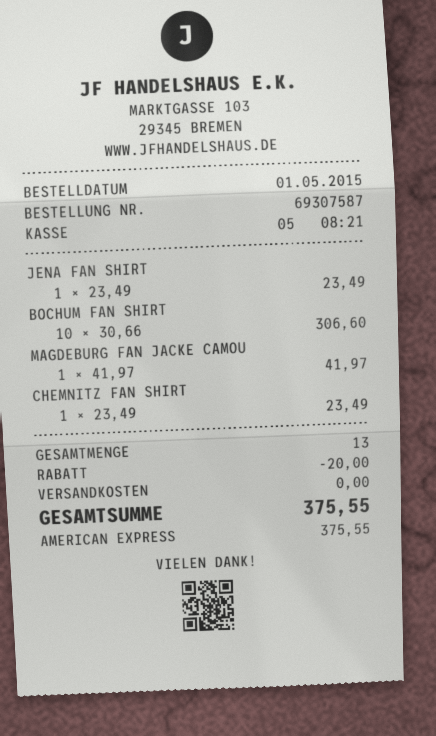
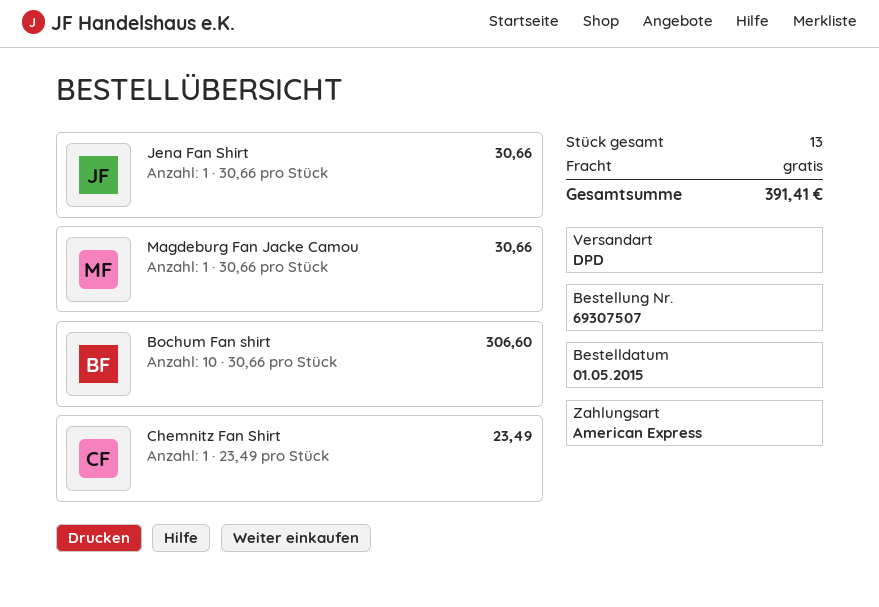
order number: 69307587 -> 69307507
JENA FAN SHIRT: 1 x 23.49 = 23.49 -> 1 x 30.66 = 30.66
MAGDEBURG FAN JACKE CAMOU: 1 x 41.97 = 41.97 -> 1 x 30.66 = 30.66
discount: 20.00 -> none
total: 375.55 -> 391.41

